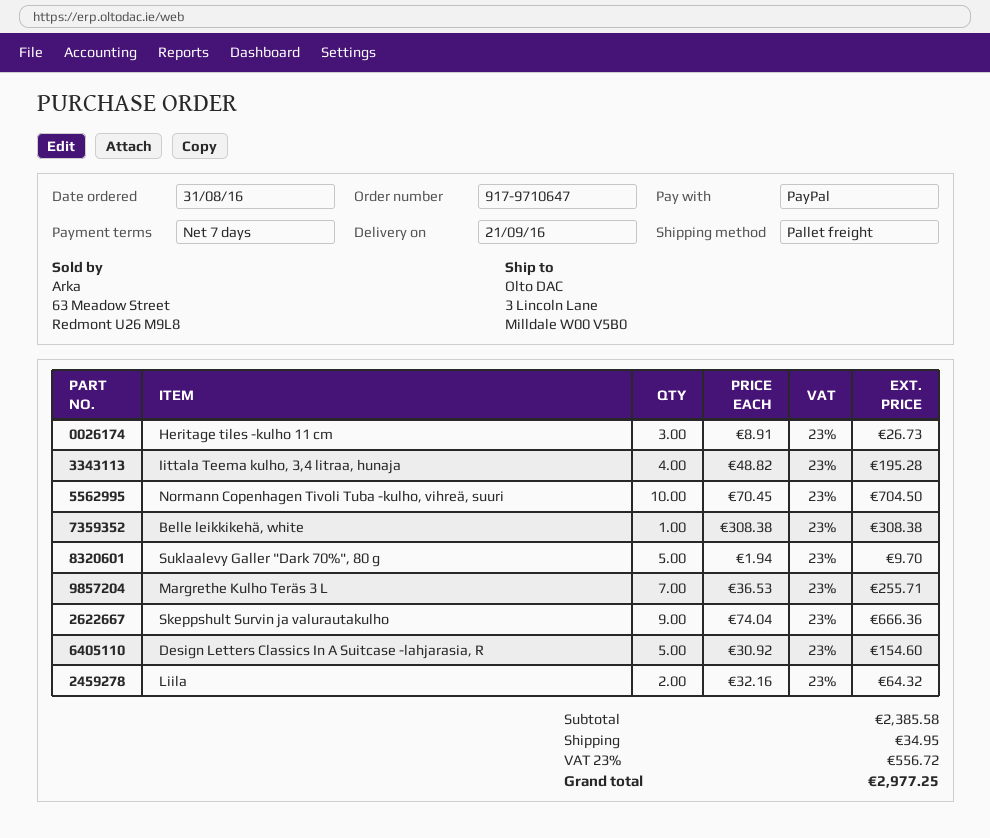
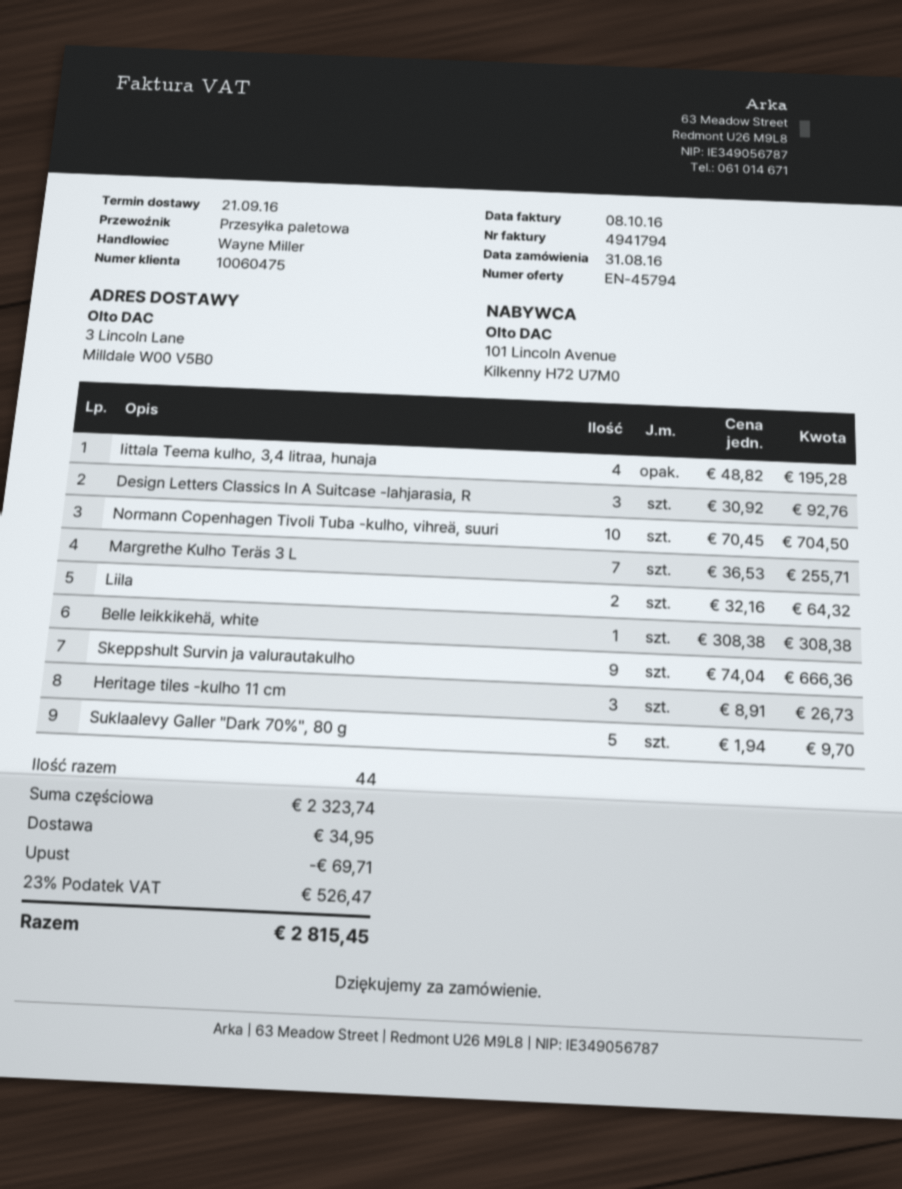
Design Letters Classics In A Suitcase -lahjarasia, R: 5 x 30.92 = 154.60 -> 3 x 30.92 = 92.76
subtotal: 2385.58 -> 2323.74
discount: none -> 69.71
tax: 23% = 556.72 -> 23% = 526.47
total: 2977.25 -> 2815.45

